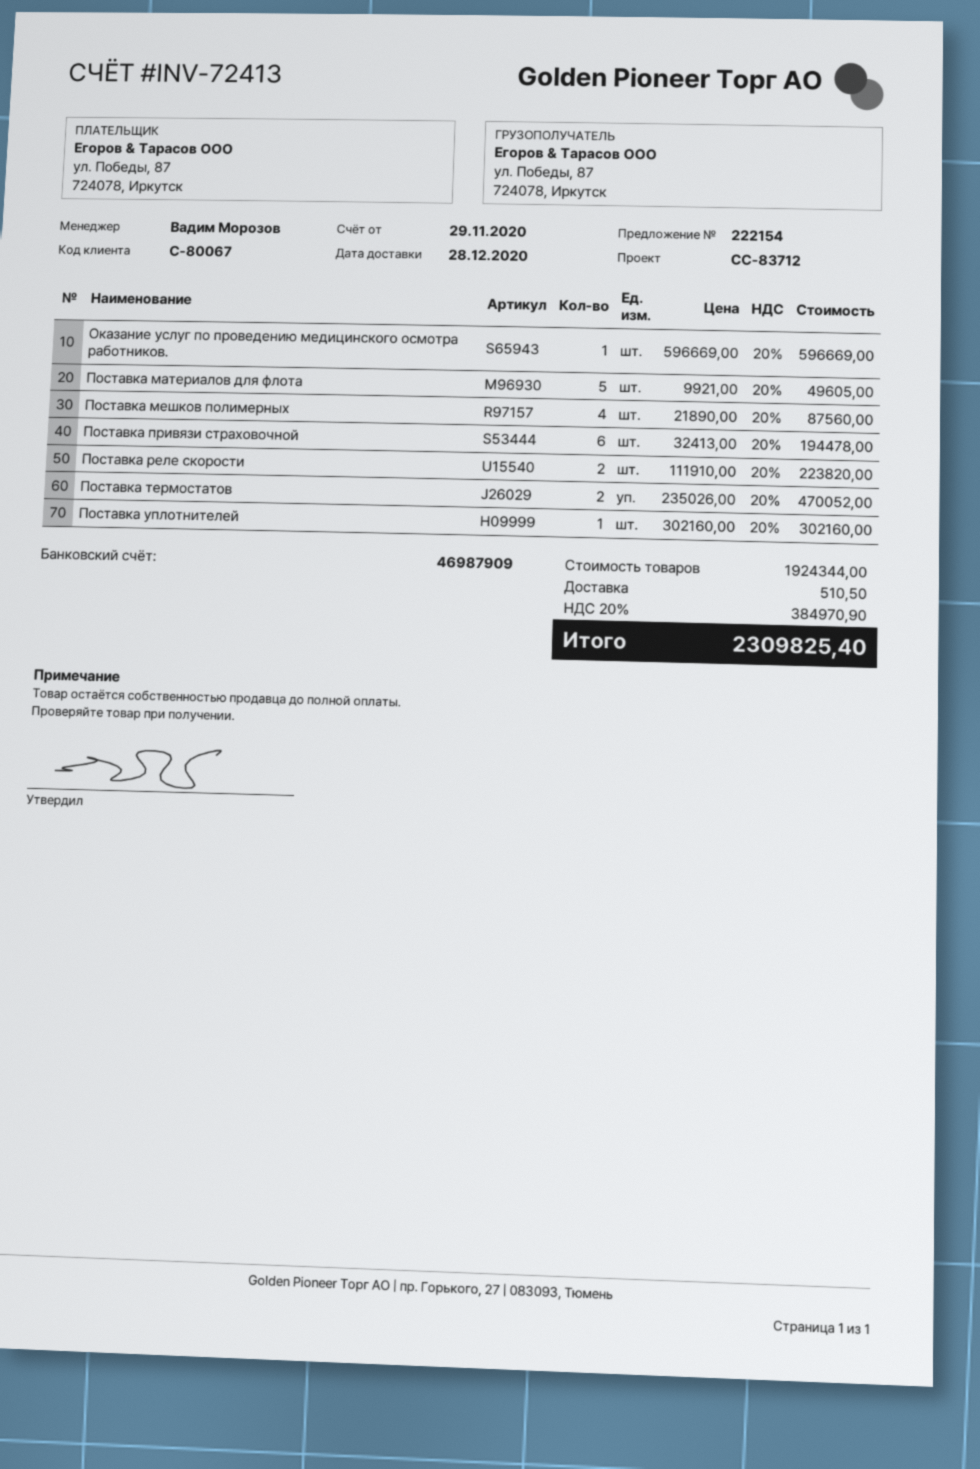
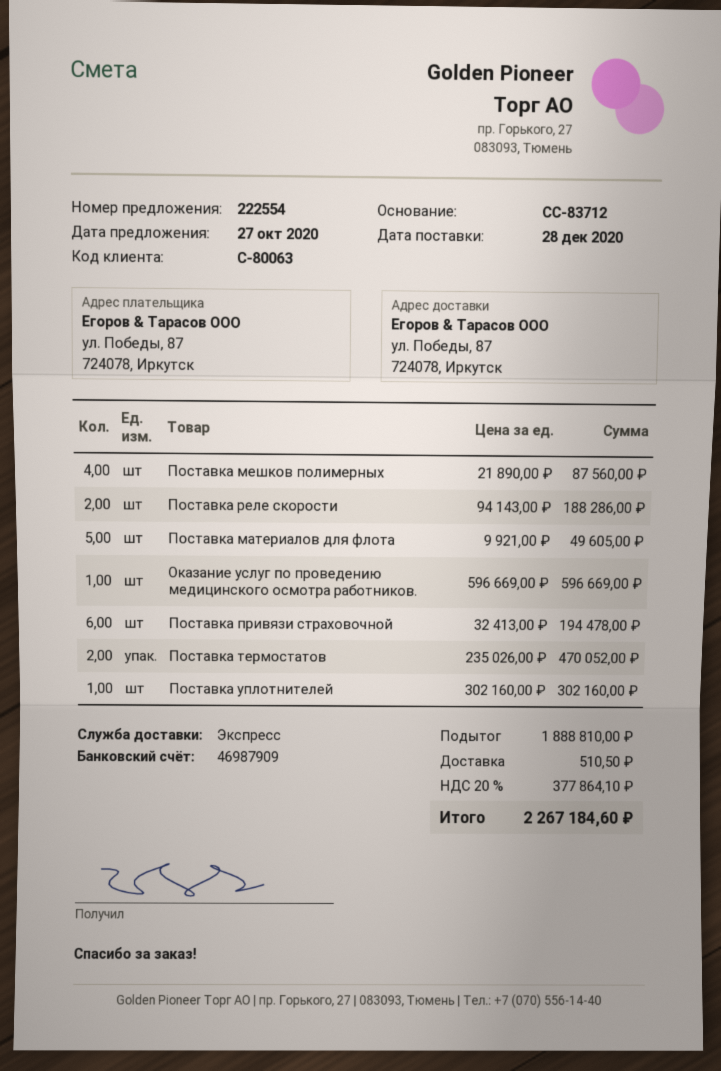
quote number: 222154 -> 222554
customer number: C-80067 -> C-80063
Поставка реле скорости: 2 x 111910.00 = 223820.00 -> 2 x 94143.00 = 188286.00
subtotal: 1924344.00 -> 1888810.00
tax: 20% = 384970.90 -> 20% = 377864.10
total: 2309825.40 -> 2267184.60

